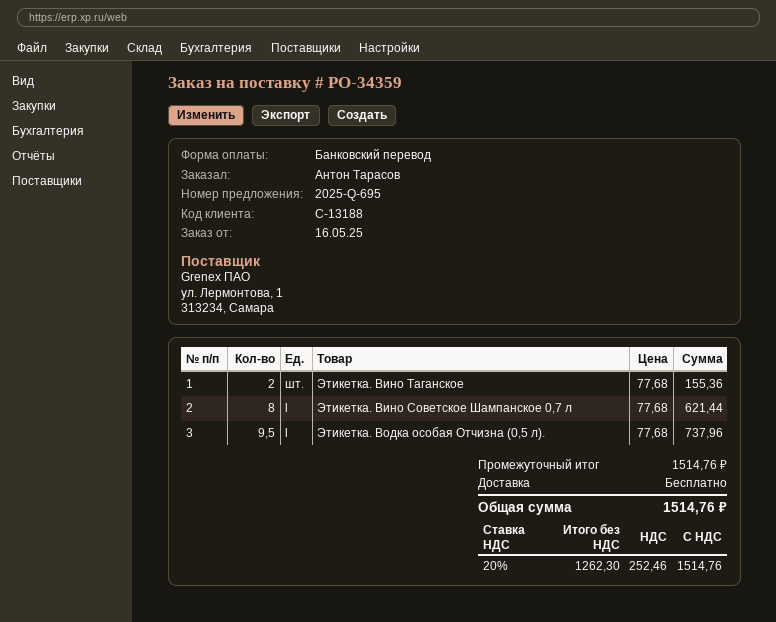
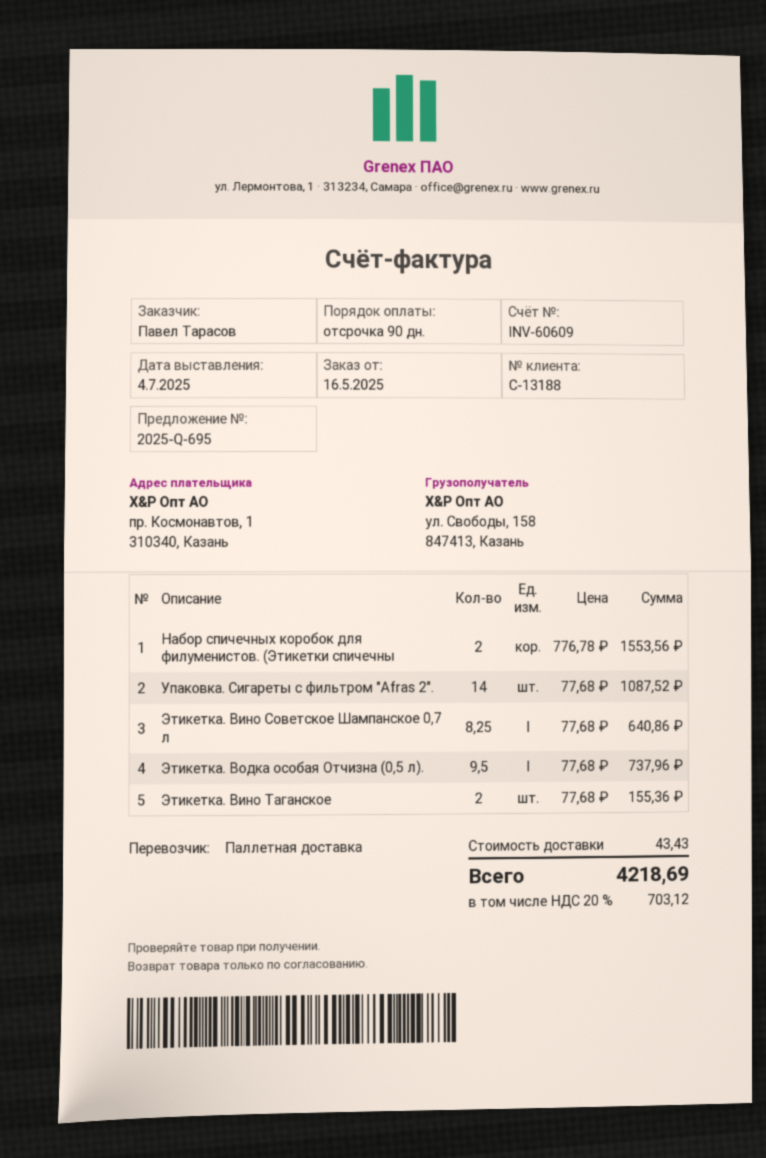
ordered by: Антон Тарасов -> Павел Тарасов
Этикетка. Вино Советское Шампанское 0,7 л: 8 x 77.68 = 621.44 -> 8.25 x 77.68 = 640.86
Набор спичечных коробок для филуменистов. (Этикетки спичечны: none -> 2 x 776.78 = 1553.56
Упаковка. Сигареты с фильтром "Afras 2".: none -> 14 x 77.68 = 1087.52
shipping: 0.00 -> 43.43
tax: 20% = 252.46 -> 20% = 703.12
total: 1514.76 -> 4218.69

